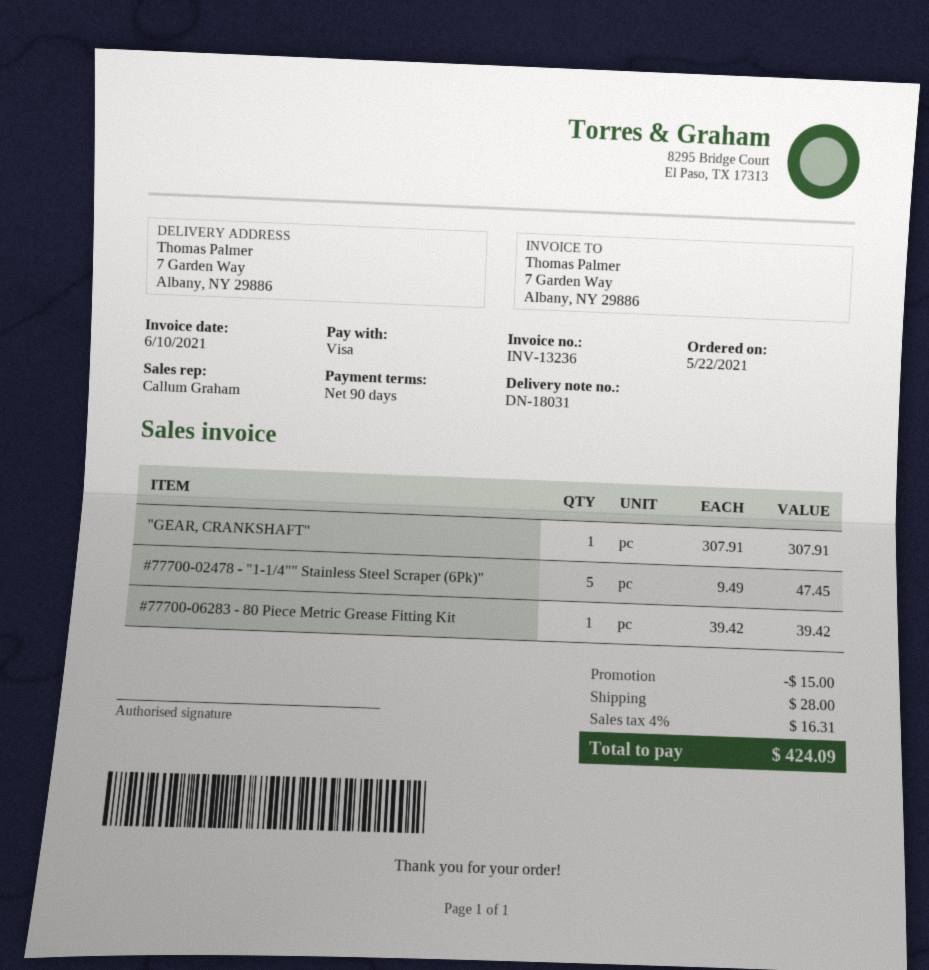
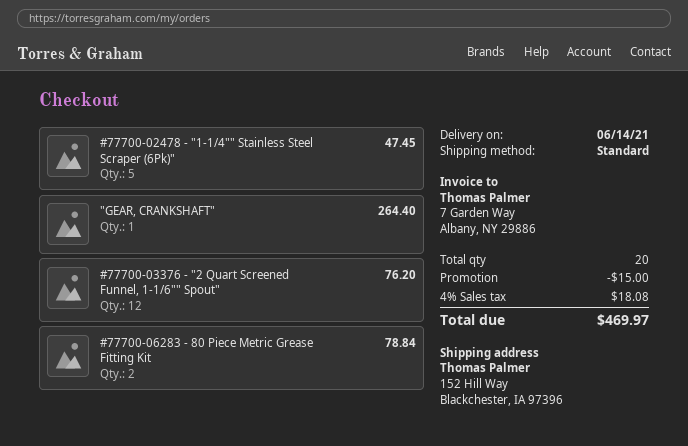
ship to: 7 Garden Way, Albany, NY 29886 -> 152 Hill Way, Blackchester, IA 97396
"GEAR, CRANKSHAFT": 1 for 307.91 -> 1 for 264.40
#77700-06283 - 80 Piece Metric Grease Fitting Kit: 1 for 39.42 -> 2 for 78.84
#77700-03376 - "2 Quart Screened Funnel, 1-1/6"" Spout": none -> 12 for 76.20
shipping: 28.00 -> none
tax: 4% = 16.31 -> 4% = 18.08
total: 424.09 -> 469.97

